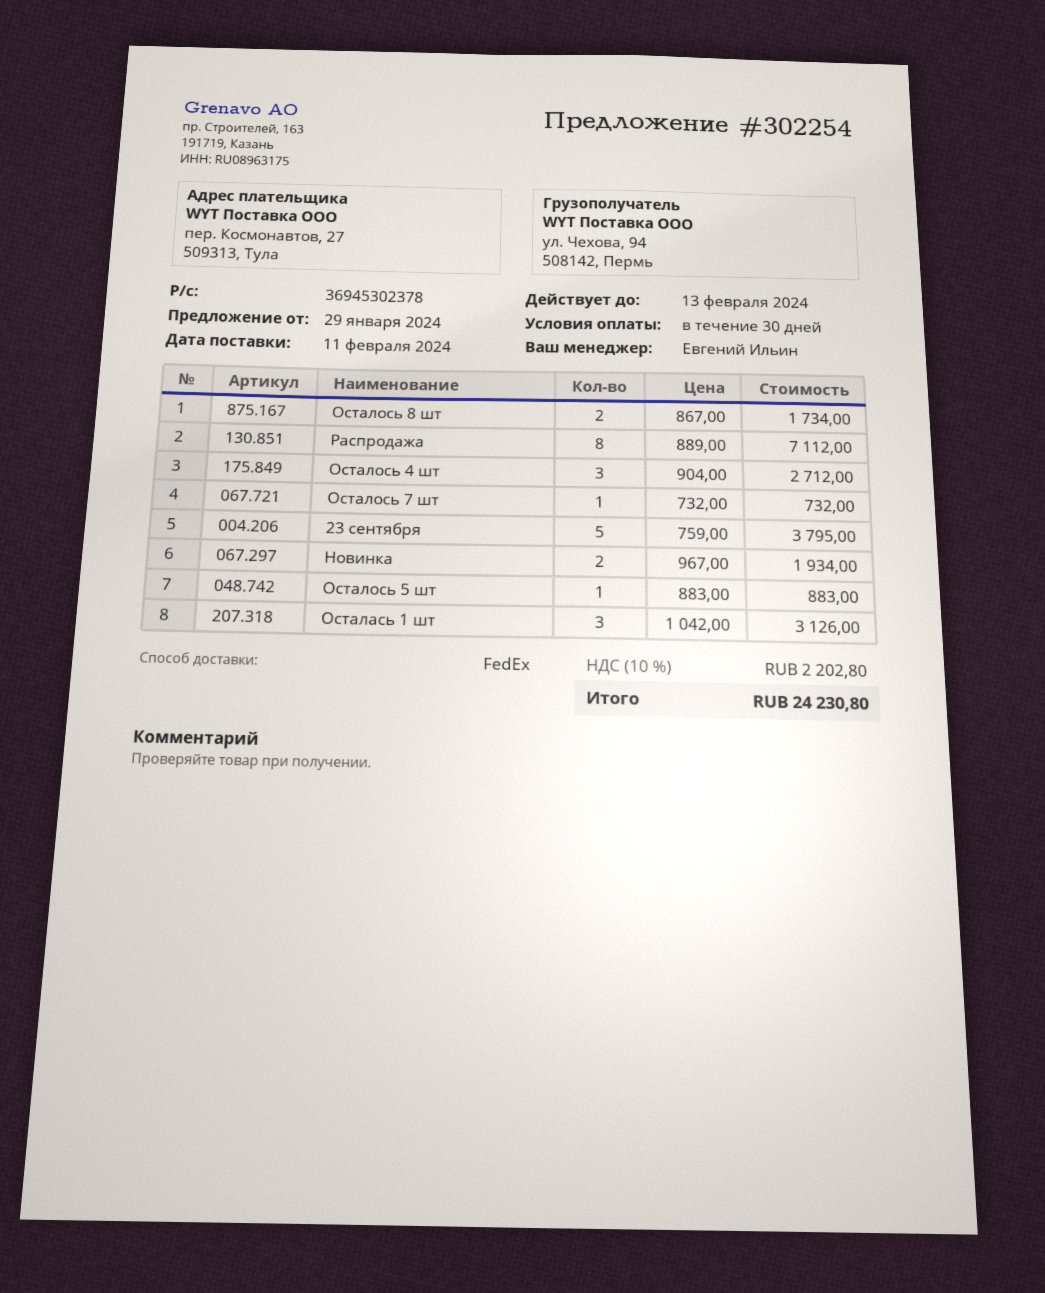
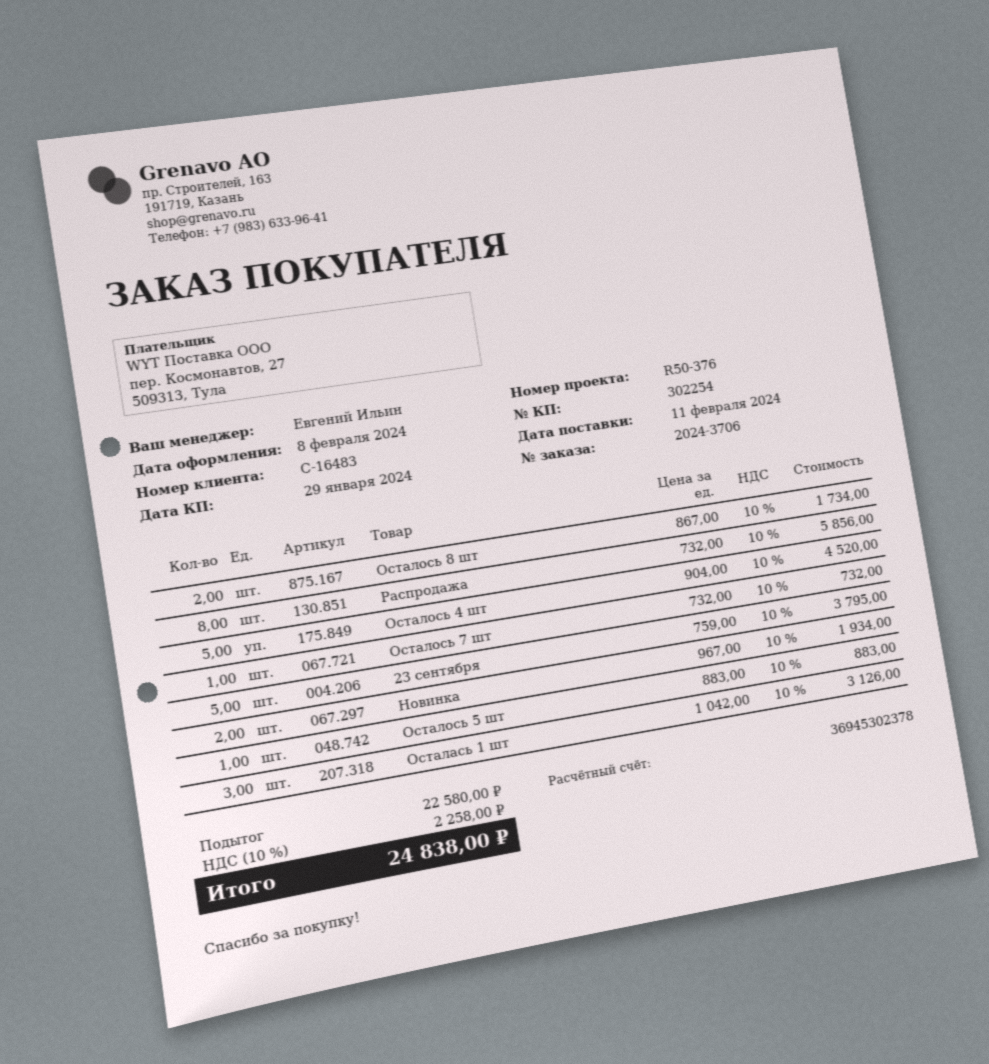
Распродажа: 8 x 889.00 = 7112.00 -> 8 x 732.00 = 5856.00
Осталось 4 шт: 3 x 904.00 = 2712.00 -> 5 x 904.00 = 4520.00
tax: 10% = 2202.80 -> 10% = 2258.00
total: 24230.80 -> 24838.00

